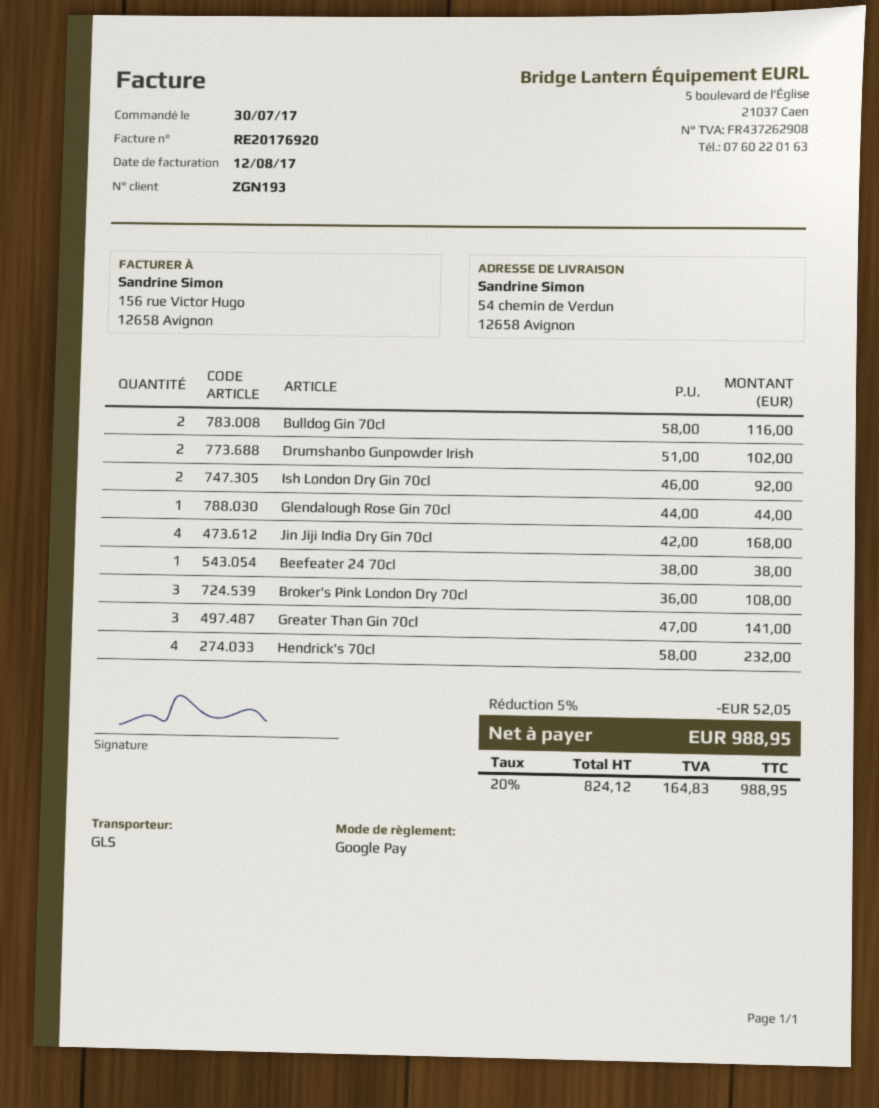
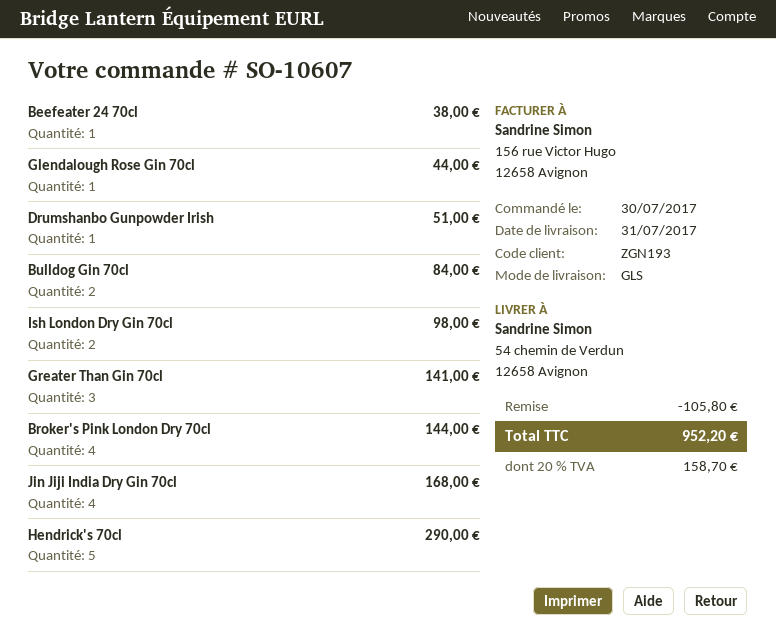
Bulldog Gin 70cl: 2 for 116.00 -> 2 for 84.00
Drumshanbo Gunpowder Irish: 2 for 102.00 -> 1 for 51.00
Ish London Dry Gin 70cl: 2 for 92.00 -> 2 for 98.00
Broker's Pink London Dry 70cl: 3 for 108.00 -> 4 for 144.00
Hendrick's 70cl: 4 for 232.00 -> 5 for 290.00
discount: 52.05 -> 105.80
tax: 20% = 164.83 -> 20% = 158.70
total: 988.95 -> 952.20

